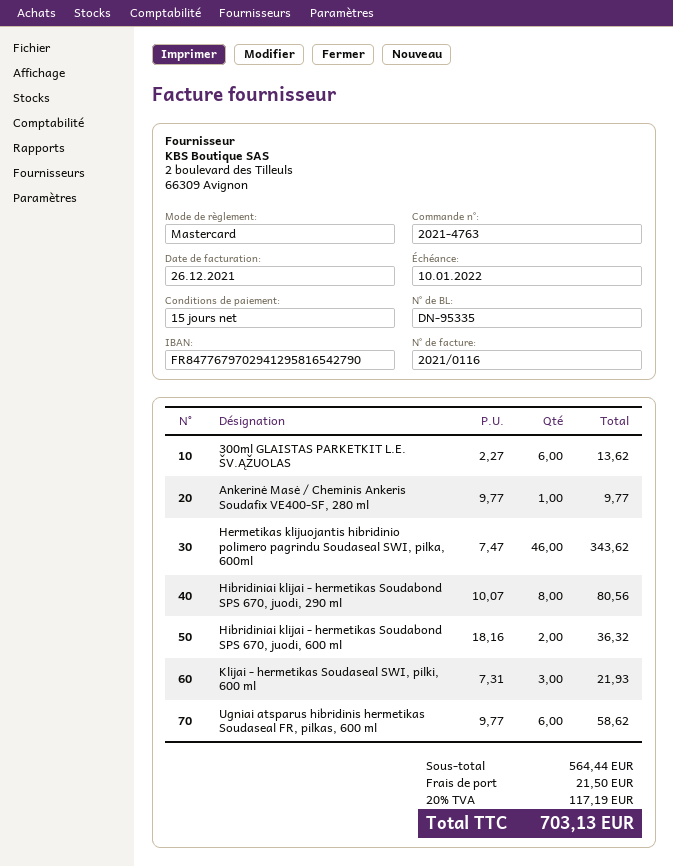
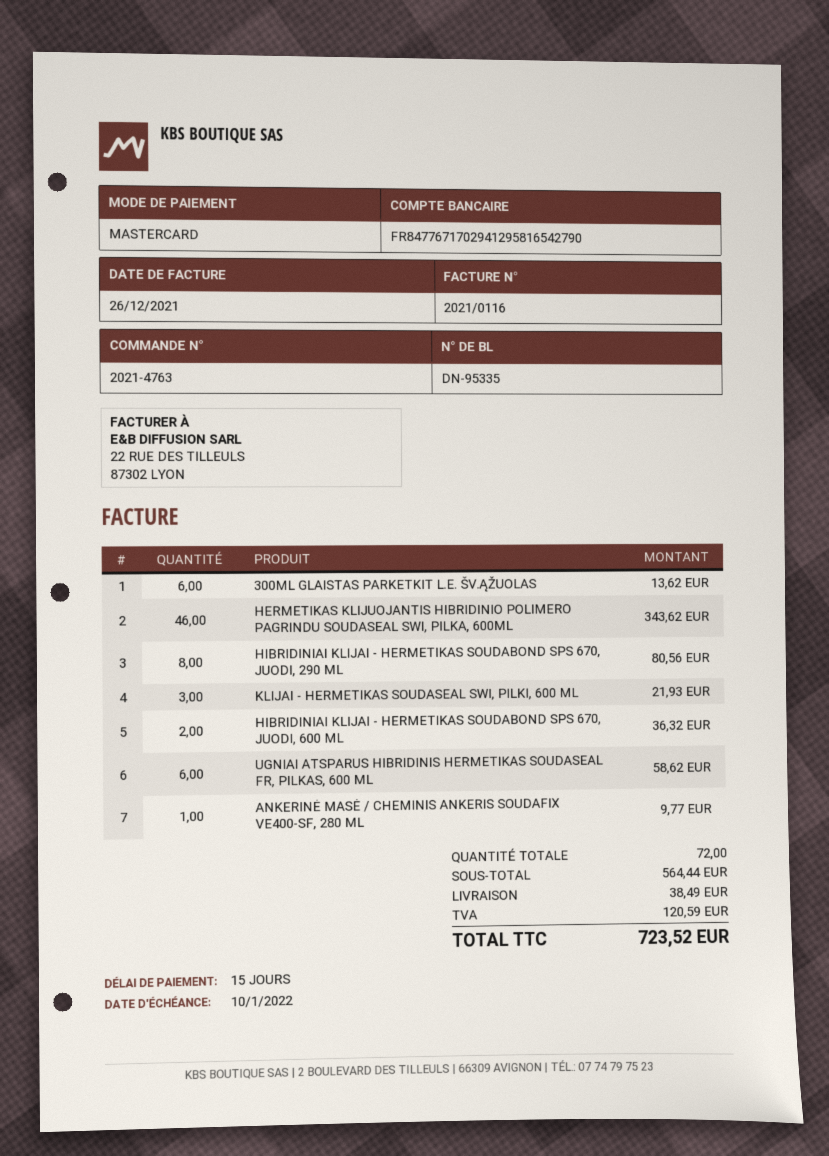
bank account: FR8477679702941295816542790 -> FR8477671702941295816542790
shipping: 21.50 -> 38.49
tax: 117.19 -> 120.59
total: 703.13 -> 723.52

